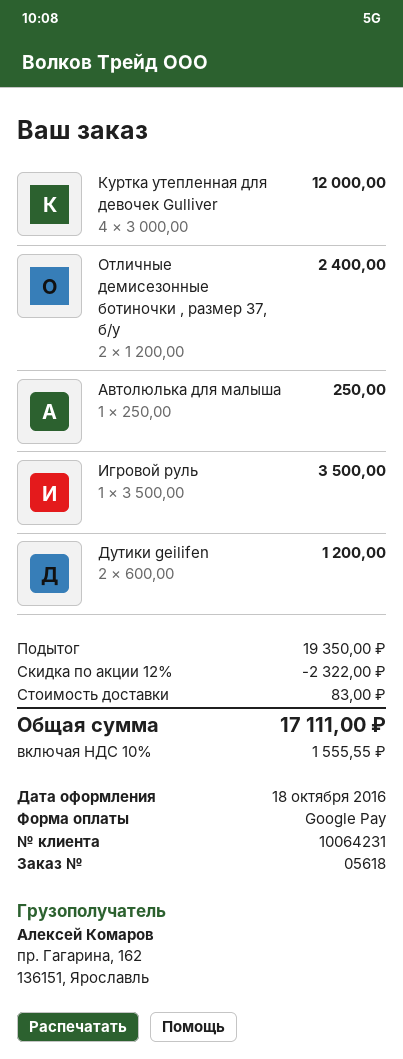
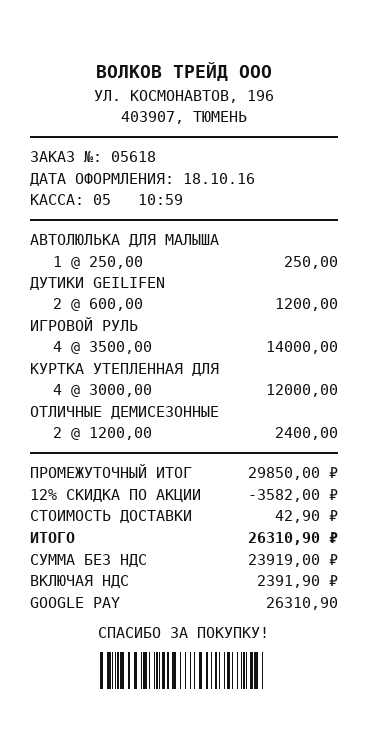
Игровой руль: 1 x 3500.00 = 3500.00 -> 4 x 3500.00 = 14000.00
subtotal: 19350.00 -> 29850.00
discount: 12% = 2322.00 -> 12% = 3582.00
shipping: 83.00 -> 42.90
tax: 1555.55 -> 2391.90
total: 17111.00 -> 26310.90

